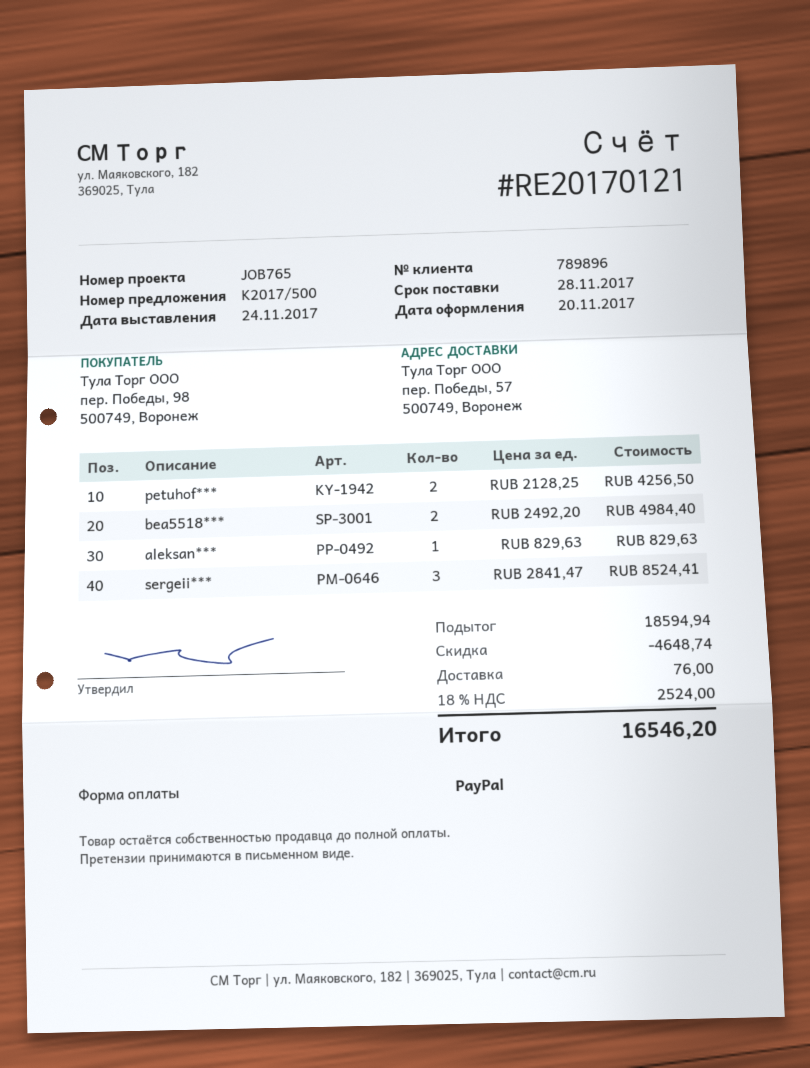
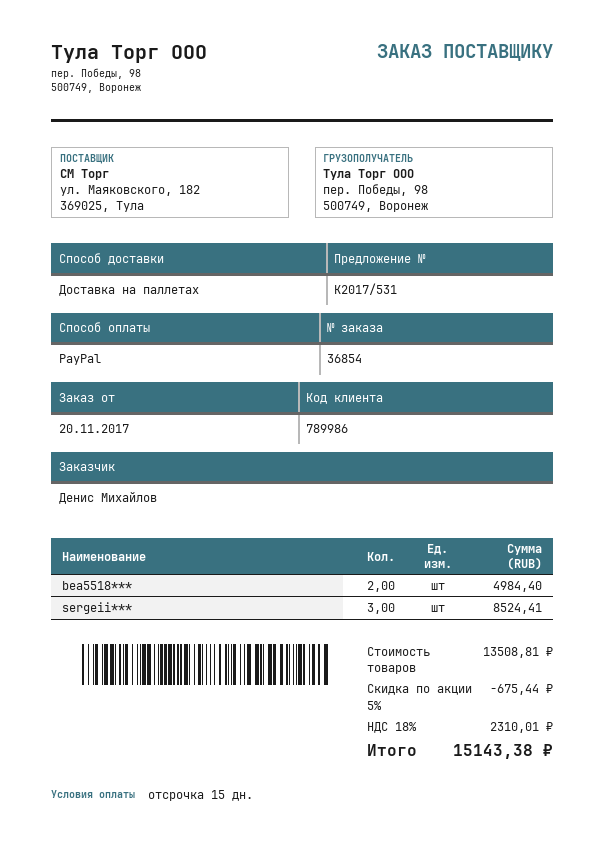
quote number: K2017/500 -> K2017/531
customer number: 789896 -> 789986
ship to: пер. Победы, 57, 500749, Воронеж -> пер. Победы, 98, 500749, Воронеж
petuhof***: 2 for 4256.50 -> none
aleksan***: 1 for 829.63 -> none
subtotal: 18594.94 -> 13508.81
discount: 4648.74 -> 675.44
shipping: 76.00 -> none
tax: 18% = 2524.00 -> 18% = 2310.01
total: 16546.20 -> 15143.38

